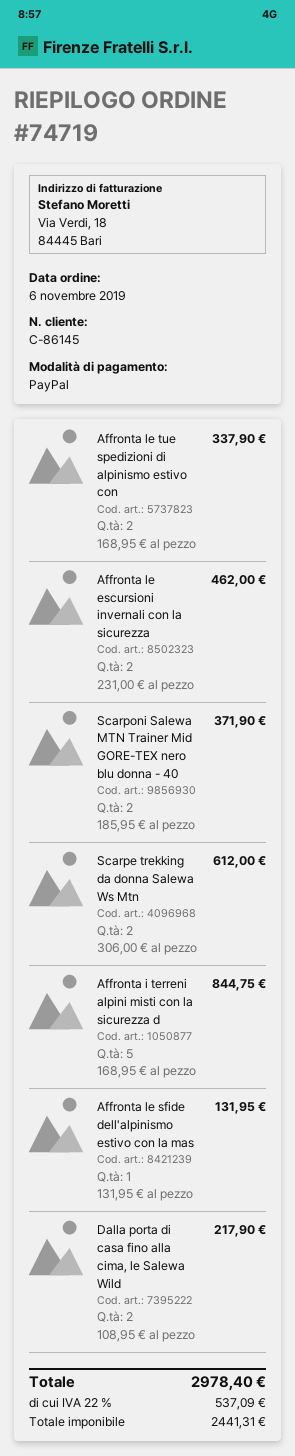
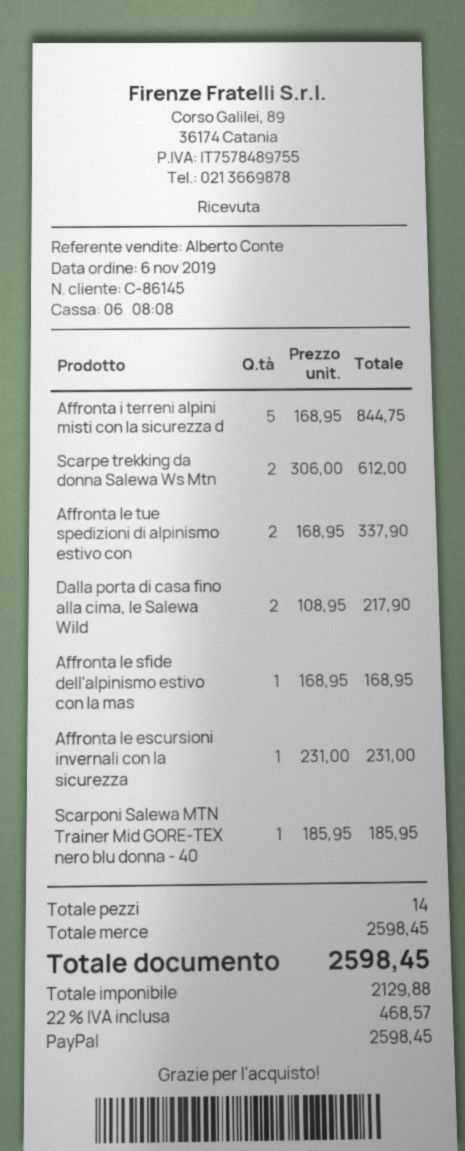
Affronta le escursioni invernali con la sicurezza: 2 x 231.00 = 462.00 -> 1 x 231.00 = 231.00
Scarponi Salewa MTN Trainer Mid GORE-TEX nero blu donna - 40: 2 x 185.95 = 371.90 -> 1 x 185.95 = 185.95
Affronta le sfide dell'alpinismo estivo con la mas: 1 x 131.95 = 131.95 -> 1 x 168.95 = 168.95
net: 2441.31 -> 2129.88
tax: 22% = 537.09 -> 22% = 468.57
total: 2978.40 -> 2598.45

